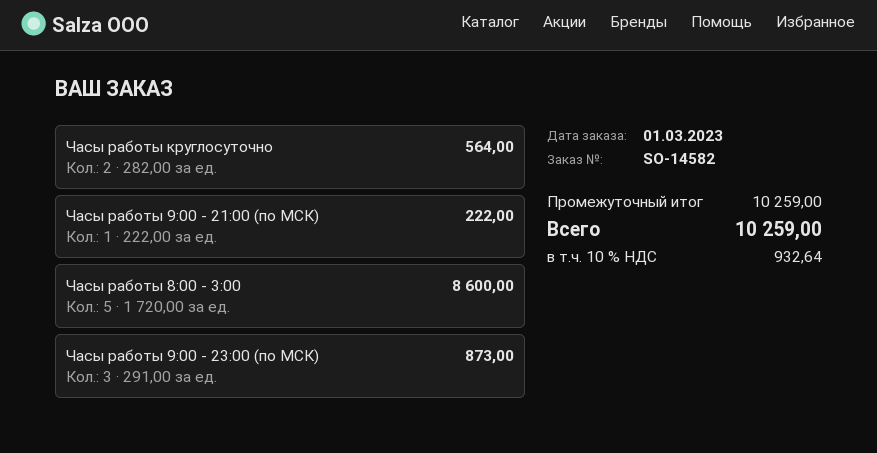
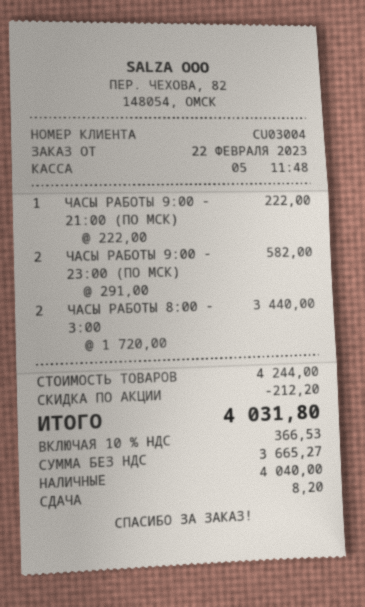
order date: 2023-03-01 -> 2023-02-22
Часы работы круглосуточно: 2 x 282.00 = 564.00 -> none
Часы работы 8:00 - 3:00: 5 x 1720.00 = 8600.00 -> 2 x 1720.00 = 3440.00
Часы работы 9:00 - 23:00 (по МСК): 3 x 291.00 = 873.00 -> 2 x 291.00 = 582.00
subtotal: 10259.00 -> 4244.00
discount: none -> 212.20
tax: 10% = 932.64 -> 10% = 366.53
total: 10259.00 -> 4031.80

